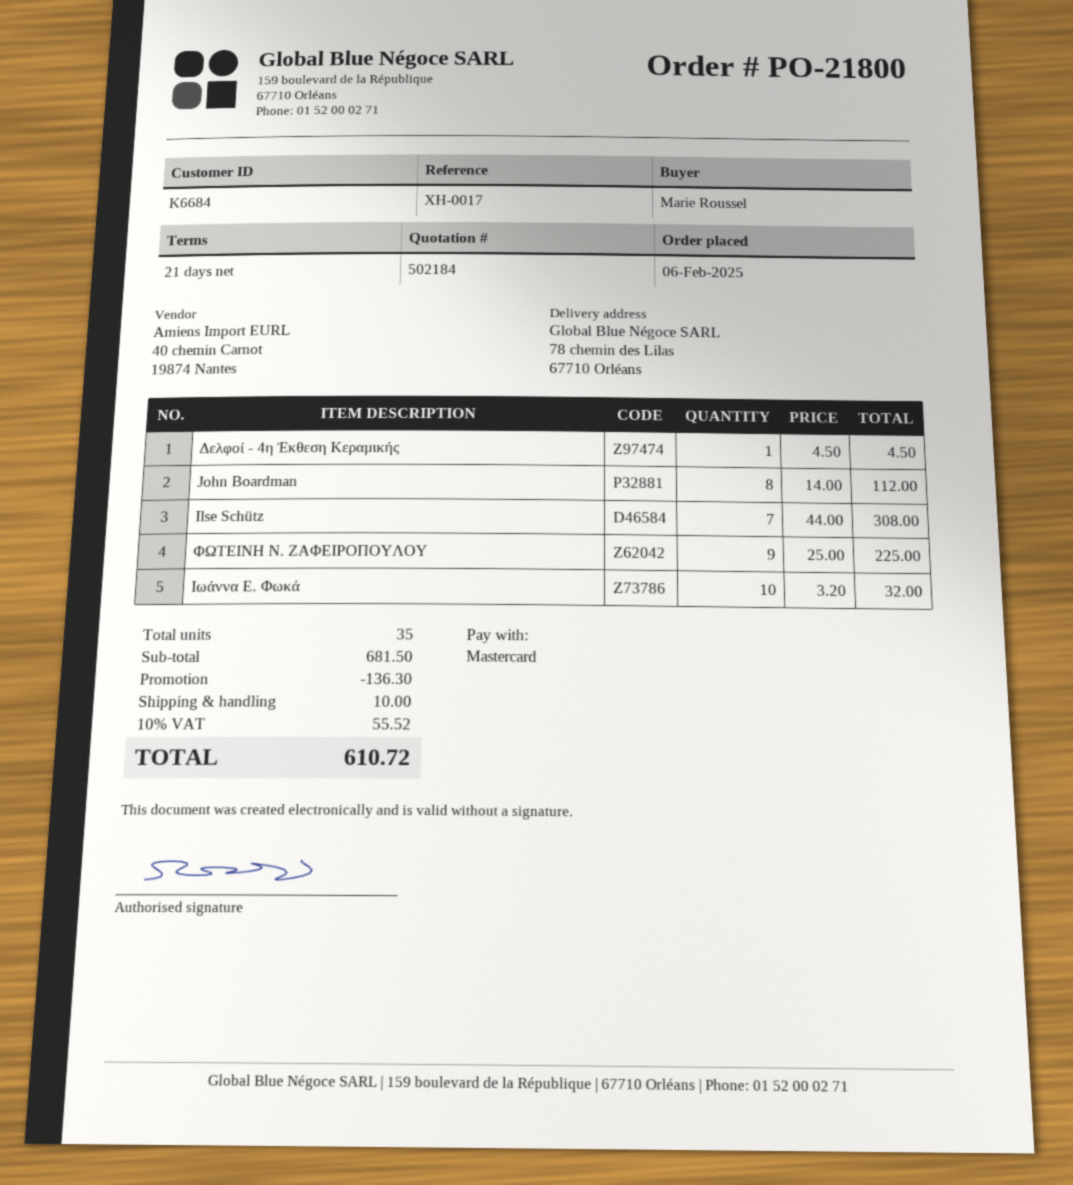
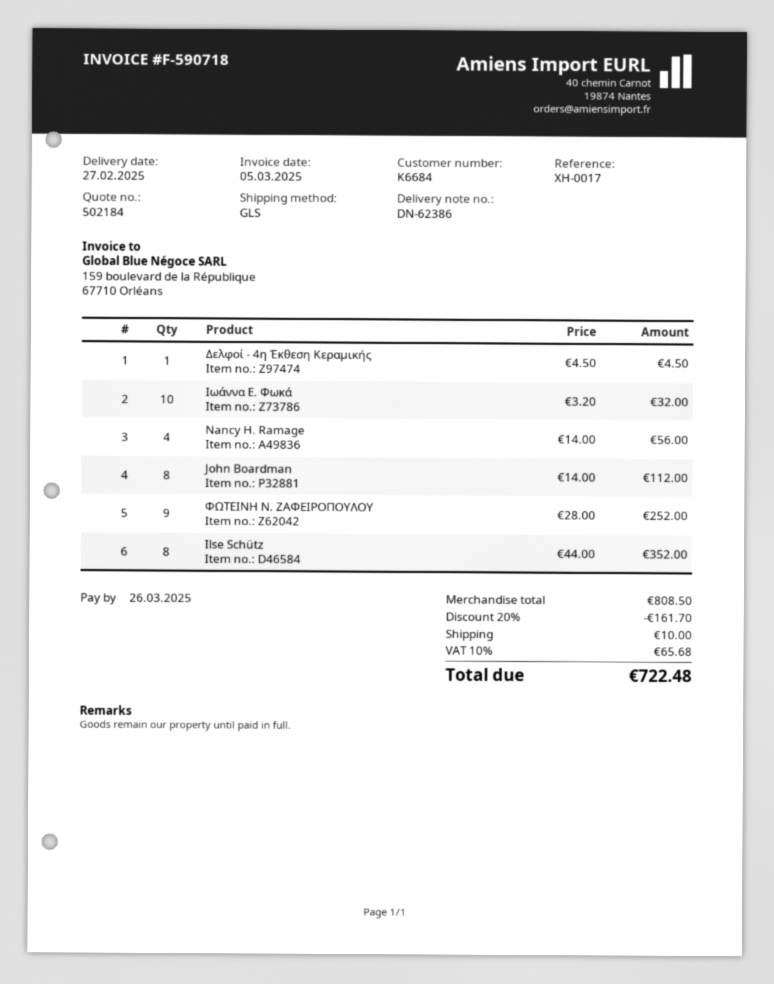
Ilse Schütz: 7 x 44.00 = 308.00 -> 8 x 44.00 = 352.00
ΦΩΤΕΙΝΗ Ν. ΖΑΦΕΙΡΟΠΟΥΛΟΥ: 9 x 25.00 = 225.00 -> 9 x 28.00 = 252.00
Nancy H. Ramage: none -> 4 x 14.00 = 56.00
subtotal: 681.50 -> 808.50
discount: 136.30 -> 161.70
tax: 10% = 55.52 -> 10% = 65.68
total: 610.72 -> 722.48

